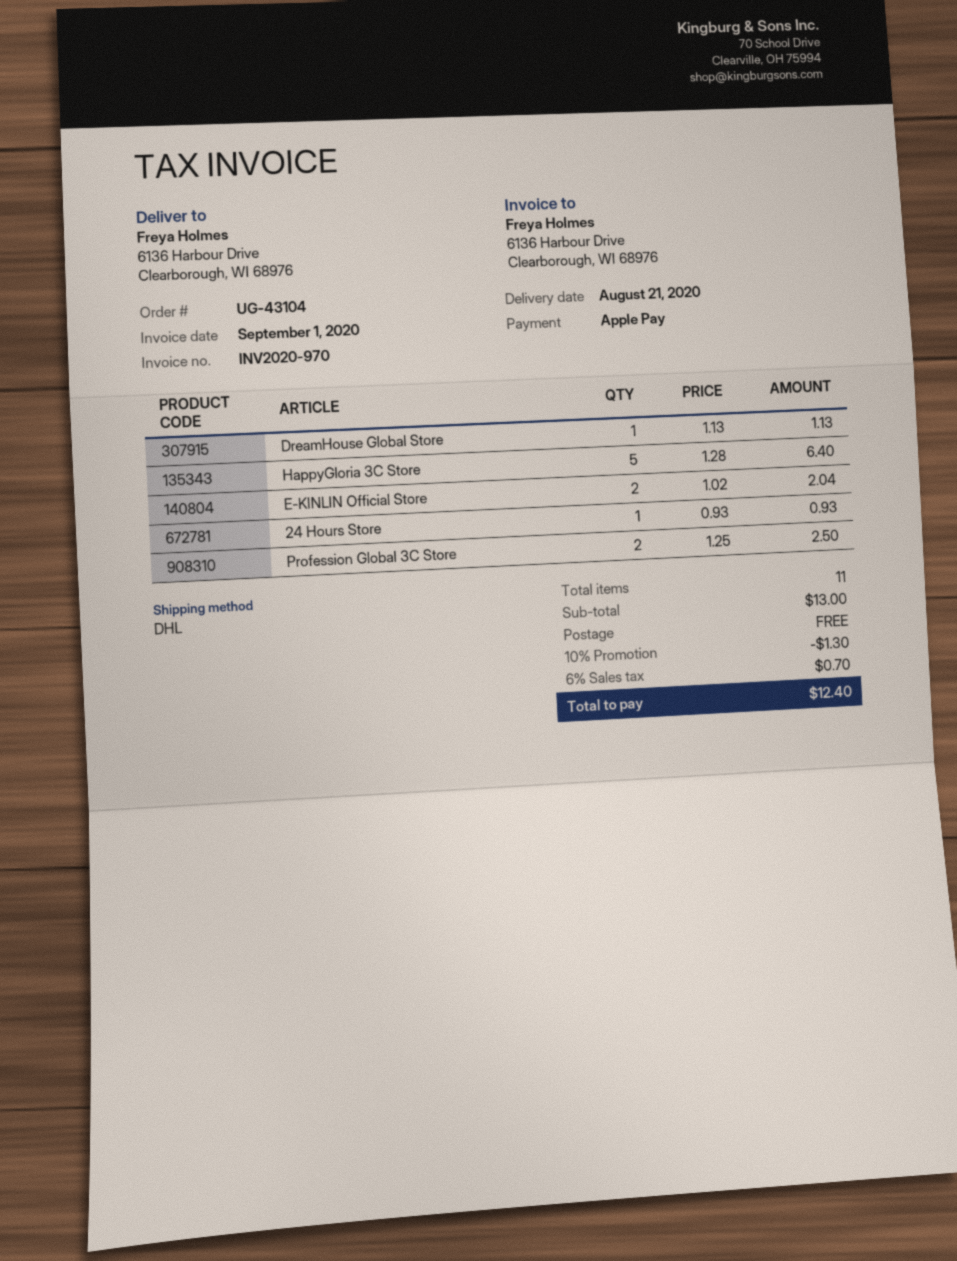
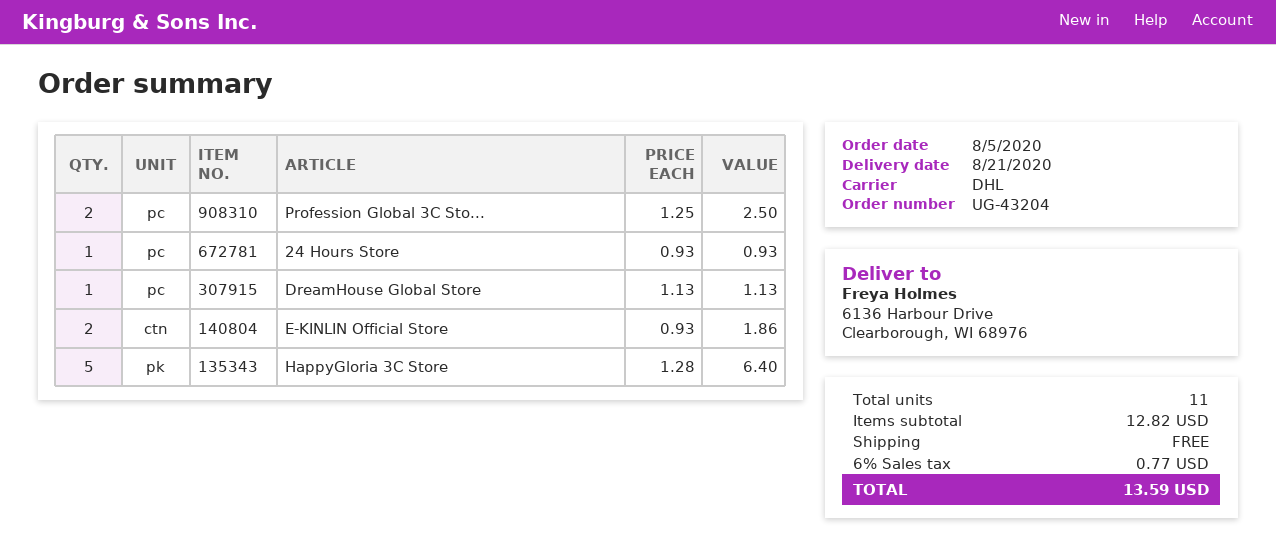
order number: UG-43104 -> UG-43204
E-KINLIN Official Store: 2 x 1.02 = 2.04 -> 2 x 0.93 = 1.86
subtotal: 13.00 -> 12.82
discount: 10% = 1.30 -> none
tax: 6% = 0.70 -> 6% = 0.77
total: 12.40 -> 13.59

